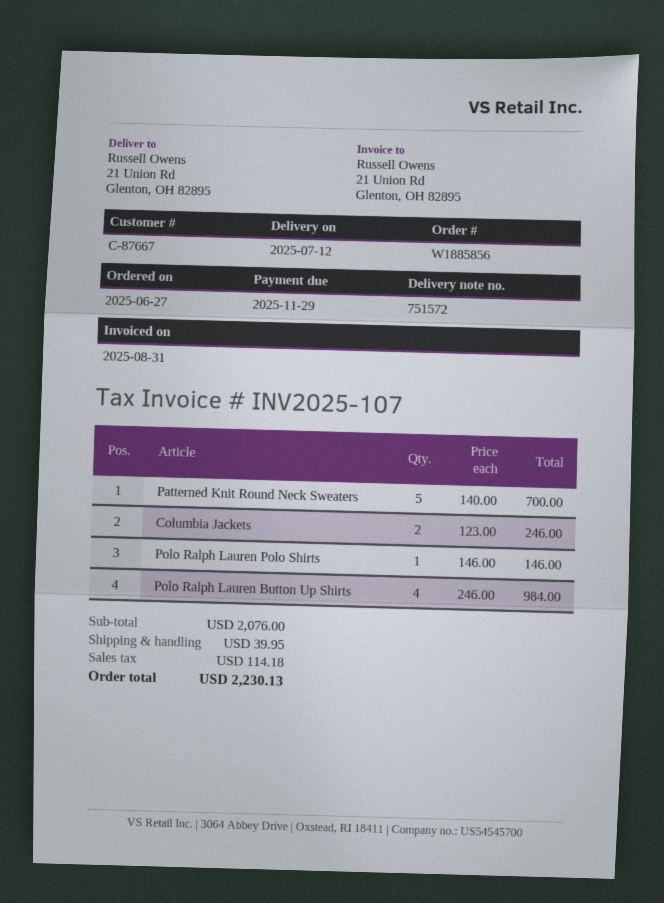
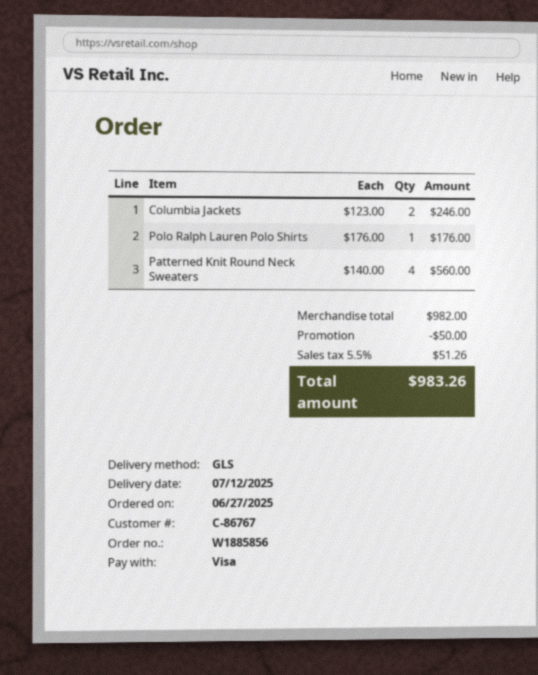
customer number: C-87667 -> C-86767
Patterned Knit Round Neck Sweaters: 5 x 140.00 = 700.00 -> 4 x 140.00 = 560.00
Polo Ralph Lauren Polo Shirts: 1 x 146.00 = 146.00 -> 1 x 176.00 = 176.00
Polo Ralph Lauren Button Up Shirts: 4 x 246.00 = 984.00 -> none
subtotal: 2076.00 -> 982.00
discount: none -> 50.00
shipping: 39.95 -> none
tax: 114.18 -> 51.26
total: 2230.13 -> 983.26

